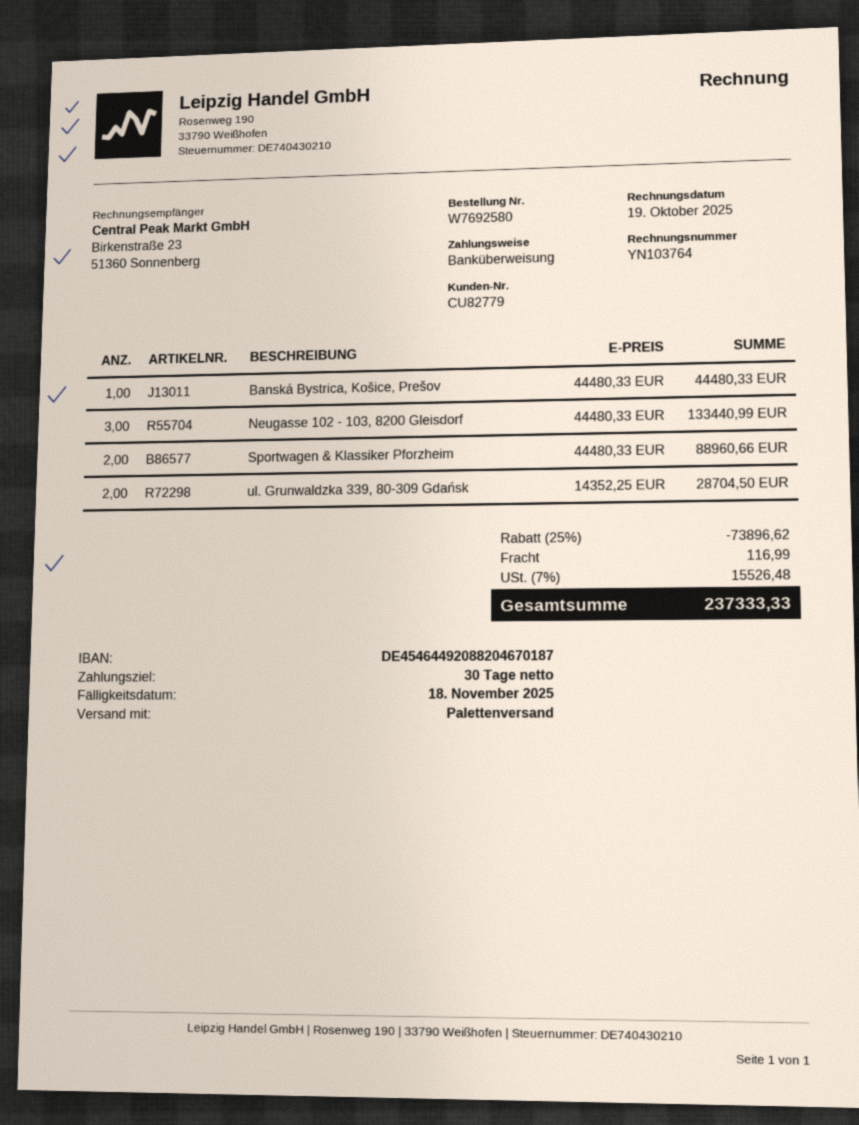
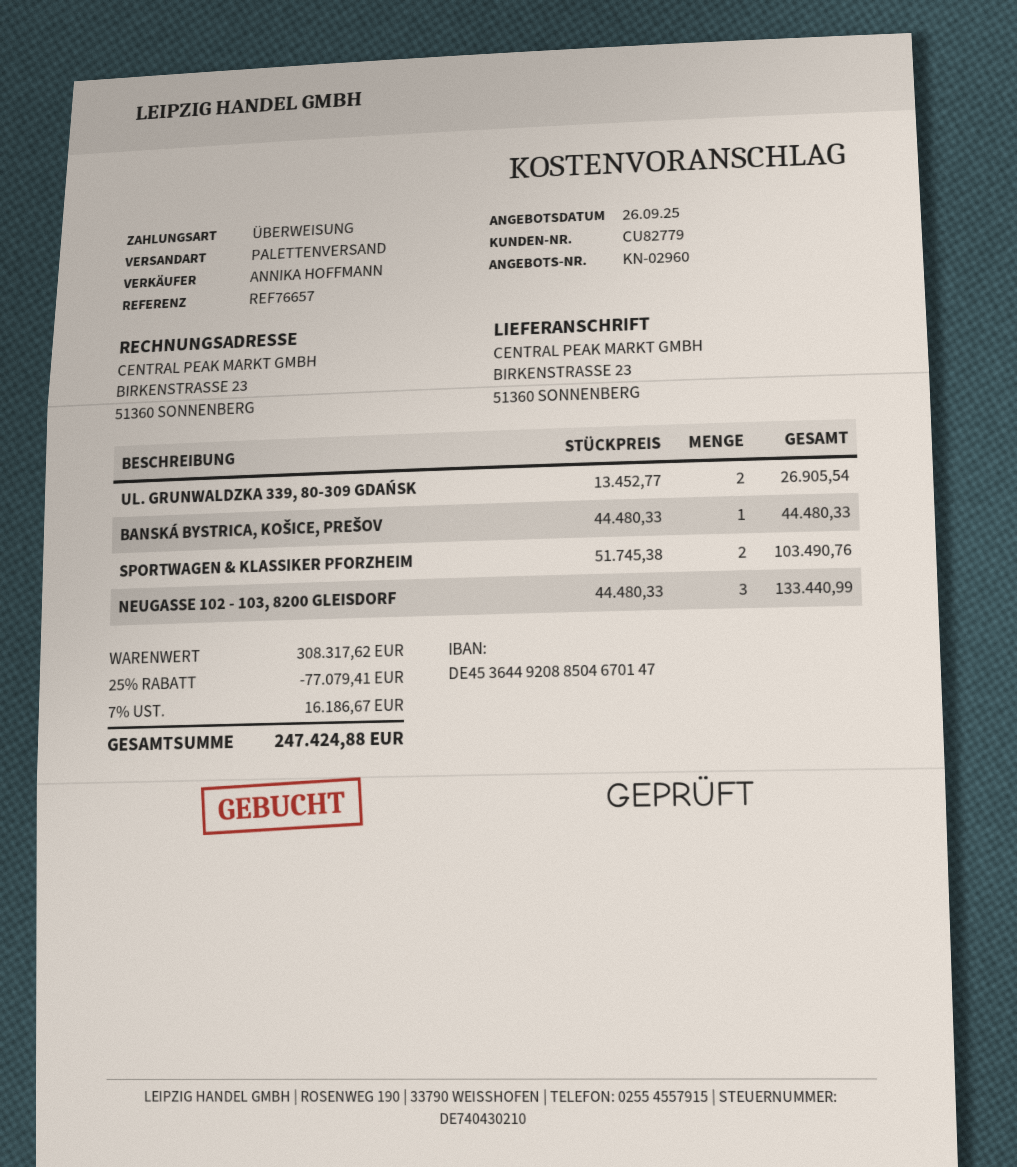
bank account: DE45464492088204670187 -> DE45364492088504670147
Sportwagen & Klassiker Pforzheim: 2 x 44480.33 = 88960.66 -> 2 x 51745.38 = 103490.76
ul. Grunwaldzka 339, 80-309 Gdańsk: 2 x 14352.25 = 28704.50 -> 2 x 13452.77 = 26905.54
discount: 25% = 73896.62 -> 25% = 77079.41
shipping: 116.99 -> none
tax: 7% = 15526.48 -> 7% = 16186.67
total: 237333.33 -> 247424.88

